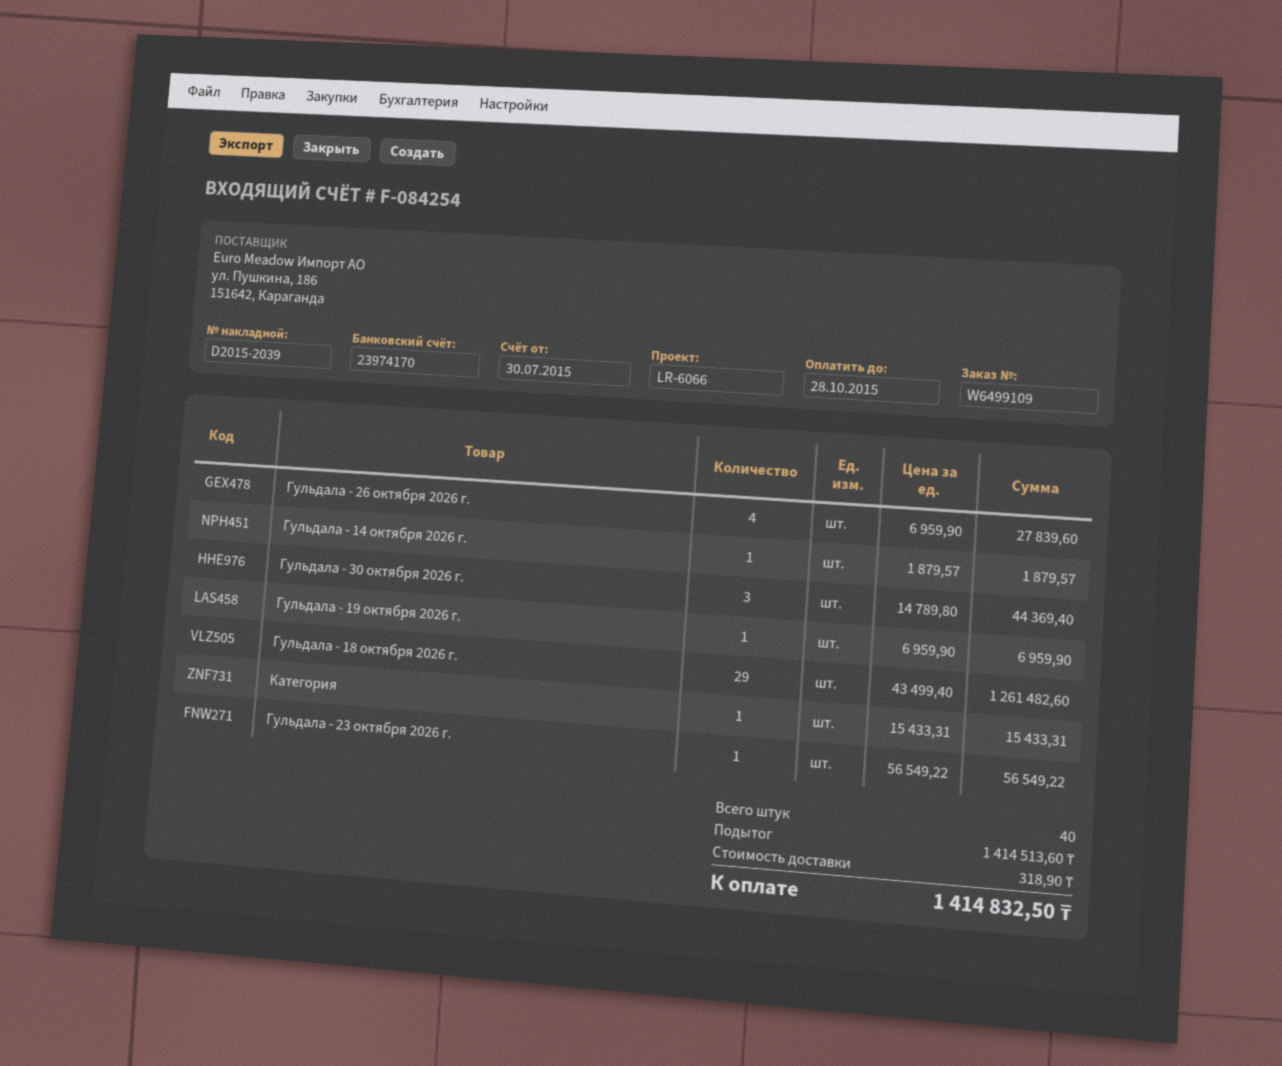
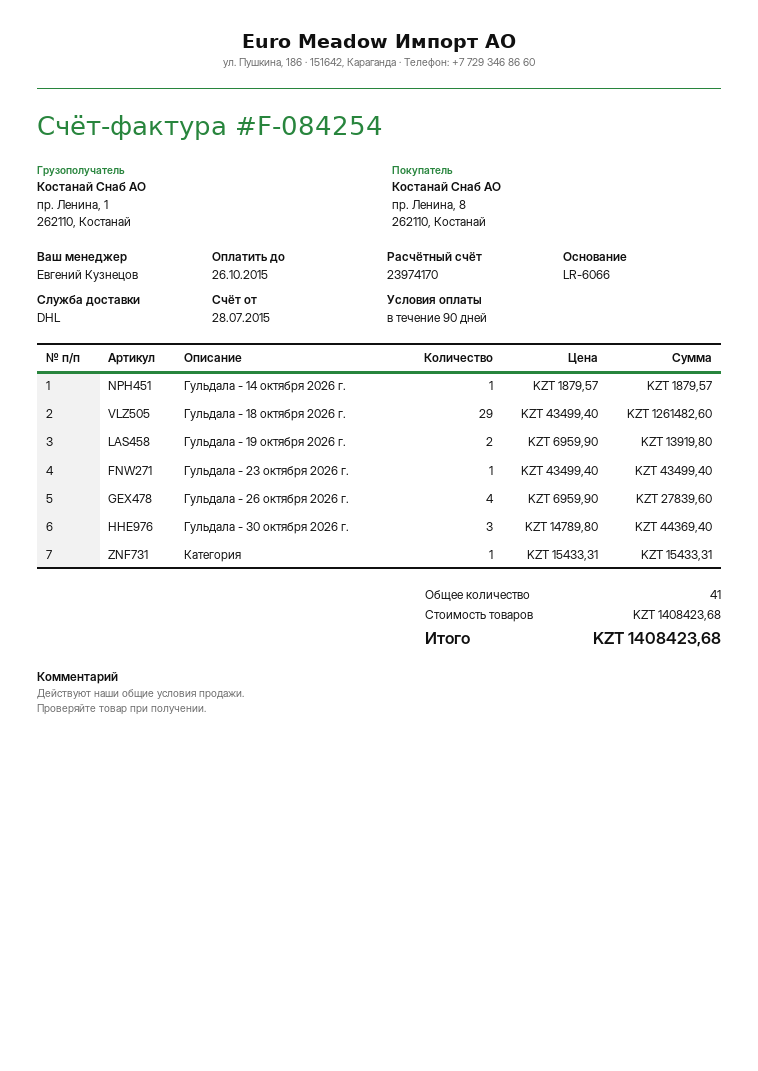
invoice date: 2015-07-30 -> 2015-07-28
due date: 2015-10-28 -> 2015-10-26
Гульдала - 19 октября 2026 г.: 1 x 6959.90 = 6959.90 -> 2 x 6959.90 = 13919.80
Гульдала - 23 октября 2026 г.: 1 x 56549.22 = 56549.22 -> 1 x 43499.40 = 43499.40
total quantity: 40 -> 41
subtotal: 1414513.60 -> 1408423.68
shipping: 318.90 -> none
total: 1414832.50 -> 1408423.68

